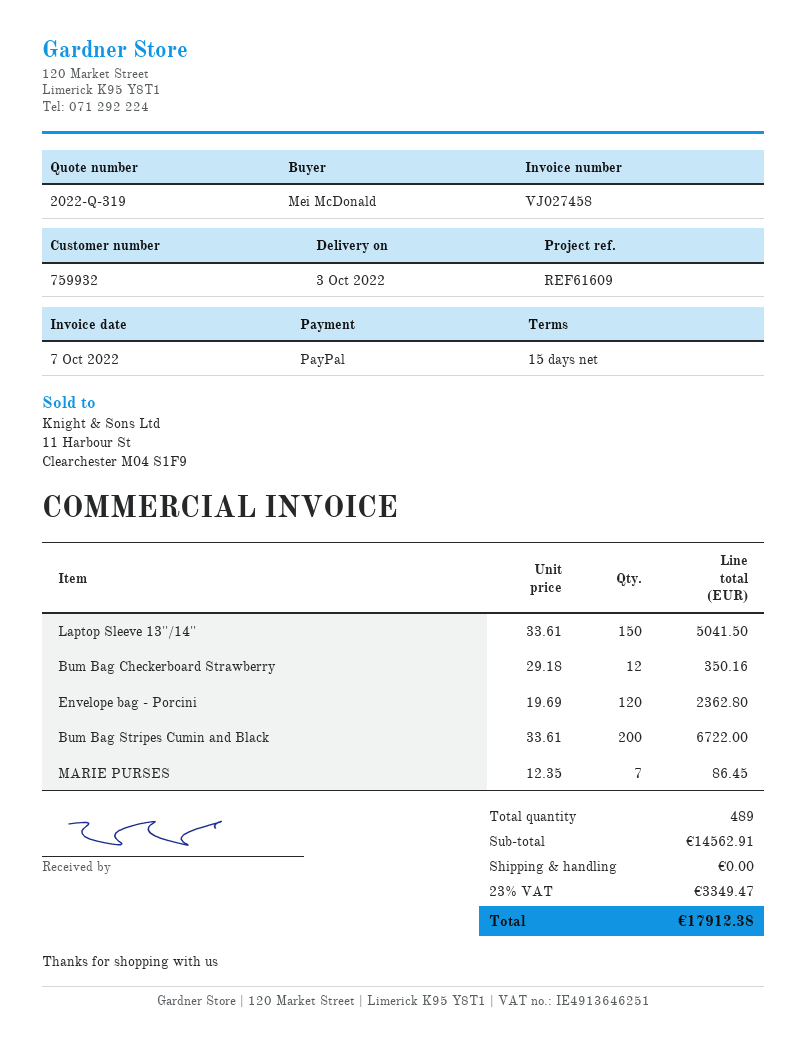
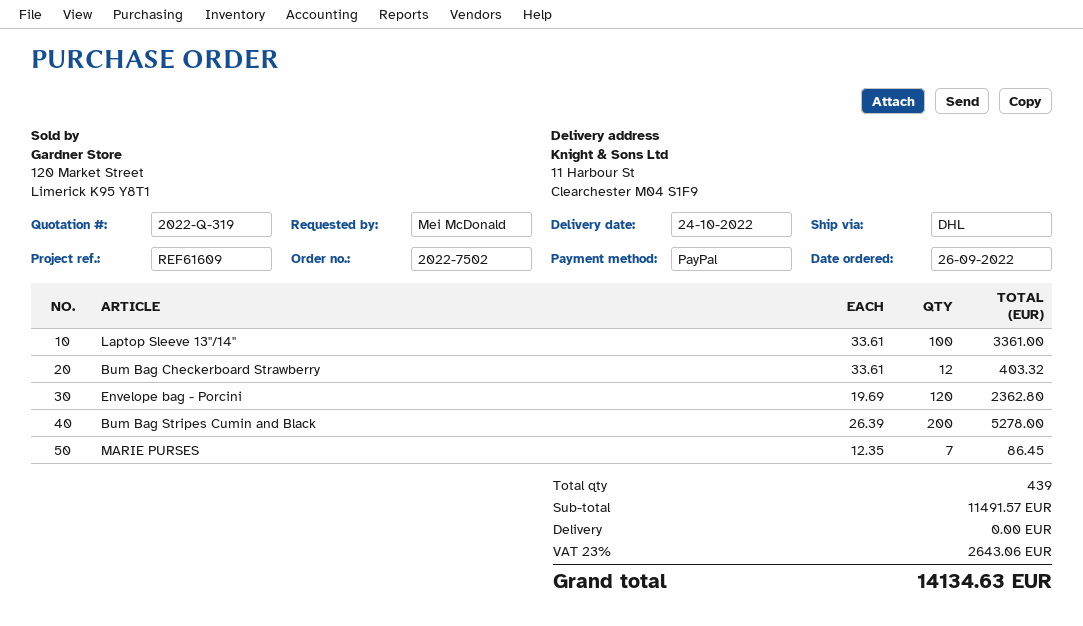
delivery date: 2022-10-03 -> 2022-10-24
Laptop Sleeve 13''/14'': 150 x 33.61 = 5041.50 -> 100 x 33.61 = 3361.00
Bum Bag Checkerboard Strawberry: 12 x 29.18 = 350.16 -> 12 x 33.61 = 403.32
Bum Bag Stripes Cumin and Black: 200 x 33.61 = 6722.00 -> 200 x 26.39 = 5278.00
total quantity: 489 -> 439
subtotal: 14562.91 -> 11491.57
tax: 23% = 3349.47 -> 23% = 2643.06
total: 17912.38 -> 14134.63

